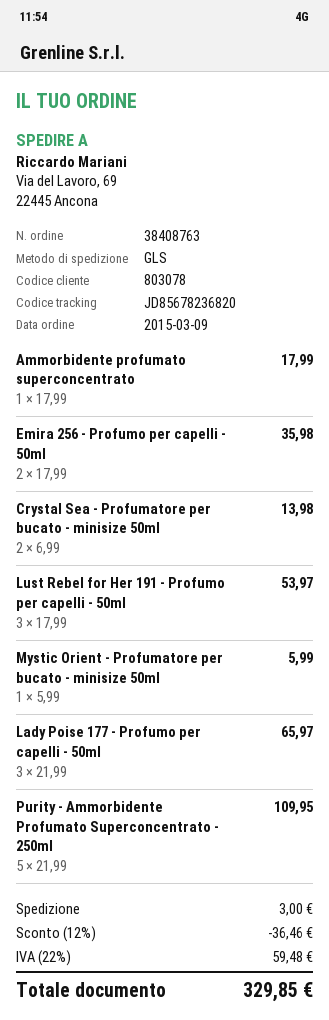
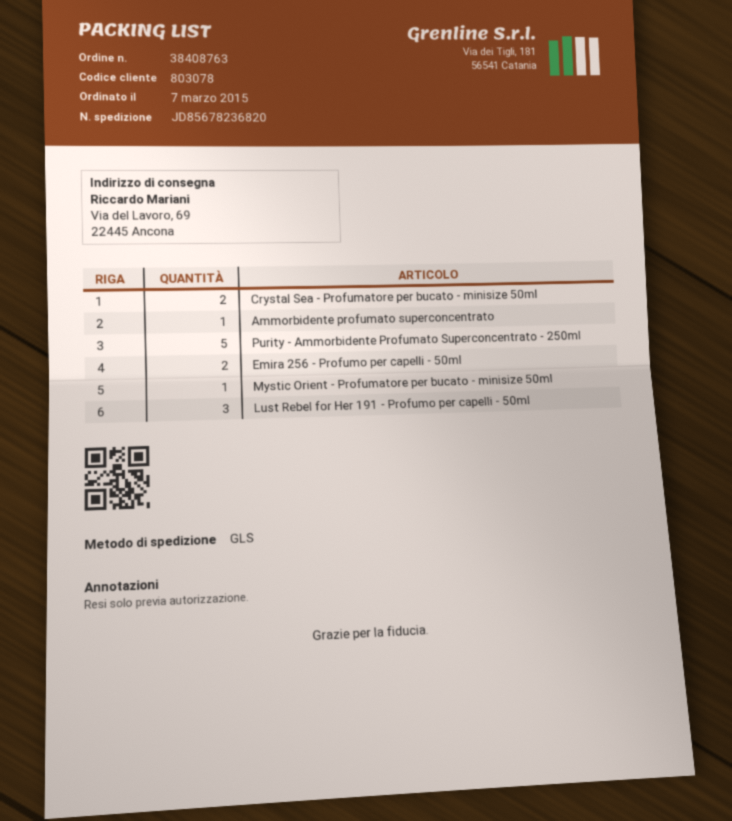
order date: 2015-03-09 -> 2015-03-07
Lady Poise 177 - Profumo per capelli - 50ml: 3 -> none

